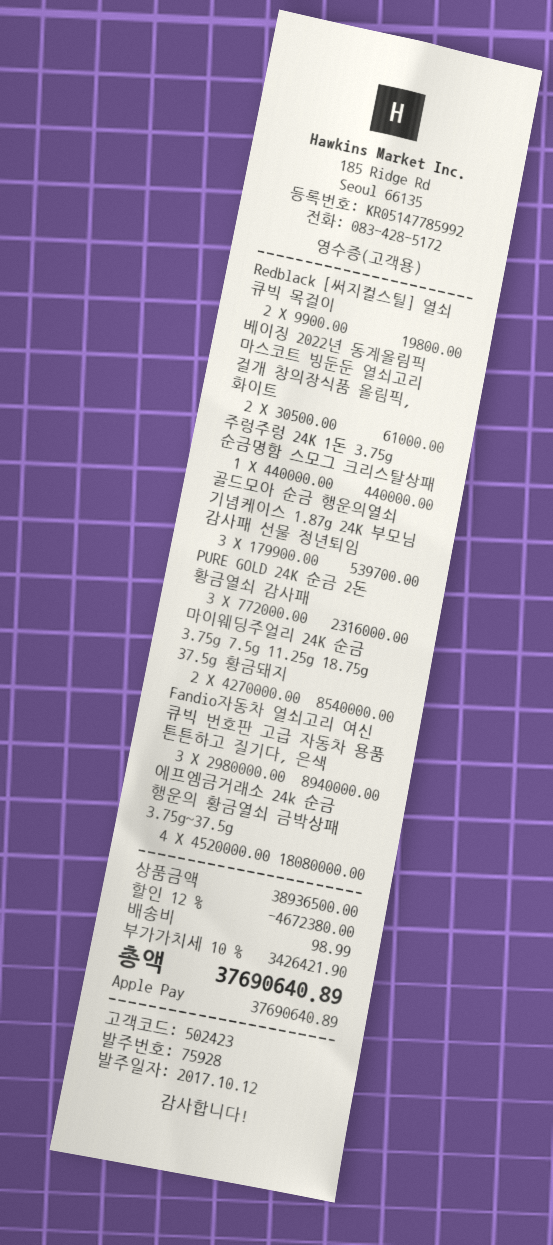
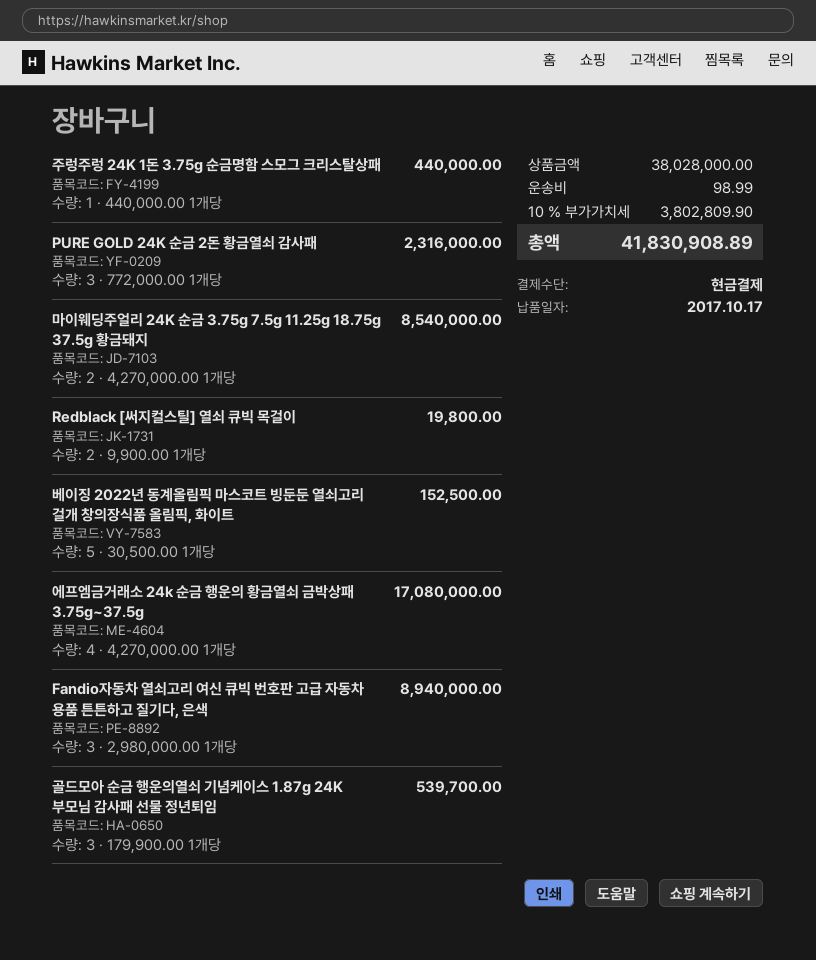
payment method: Apple Pay -> cash
베이징 2022년 동계올림픽 마스코트 빙둔둔 열쇠고리 걸개 창의장식품 올림픽, 화이트: 2 x 30500.00 = 61000.00 -> 5 x 30500.00 = 152500.00
에프엠금거래소 24k 순금 행운의 황금열쇠 금박상패 3.75g~37.5g: 4 x 4520000.00 = 18080000.00 -> 4 x 4270000.00 = 17080000.00
subtotal: 38936500.00 -> 38028000.00
discount: 12% = 4672380.00 -> none
tax: 10% = 3426421.90 -> 10% = 3802809.90
total: 37690640.89 -> 41830908.89

